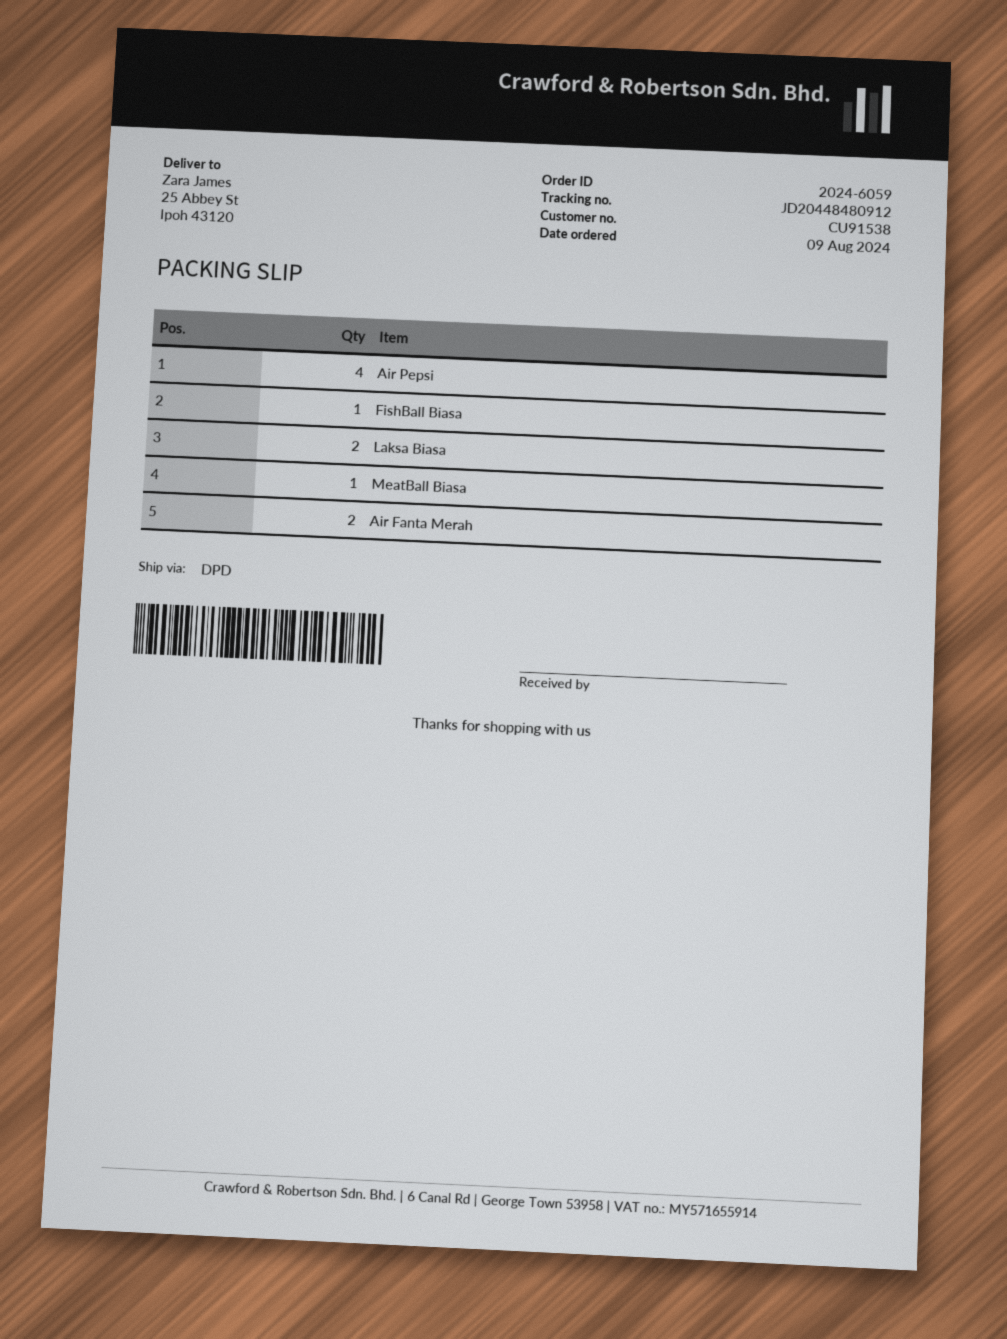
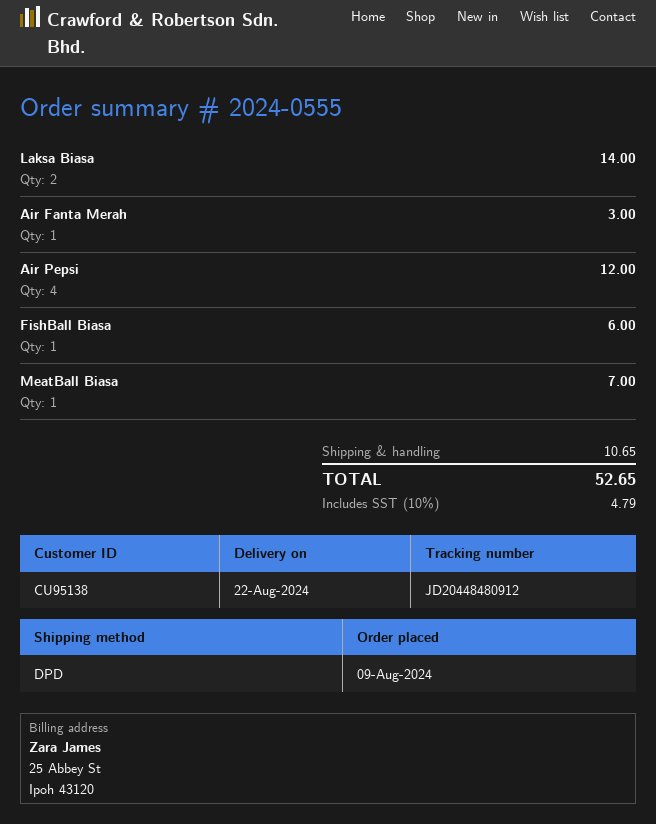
order number: 2024-6059 -> 2024-0555
customer number: CU91538 -> CU95138
Air Fanta Merah: 2 -> 1

